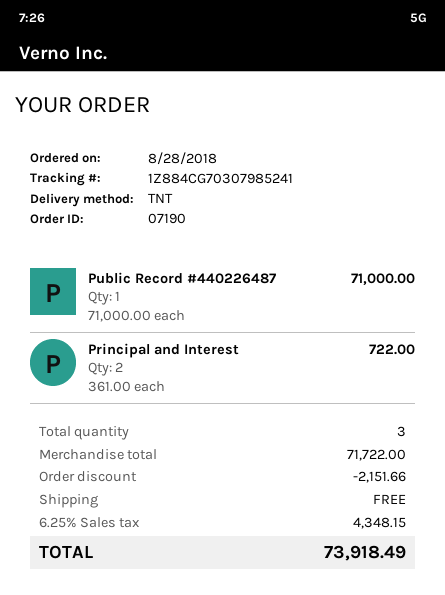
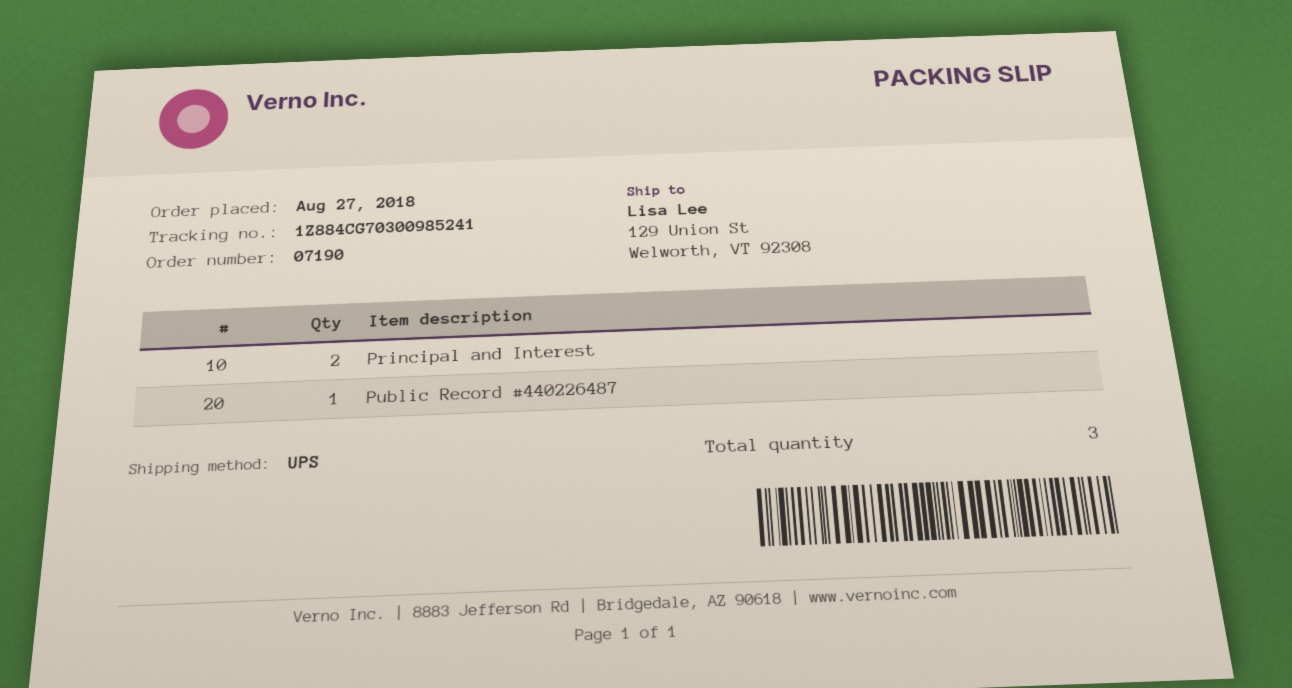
order date: 2018-08-28 -> 2018-08-27
shipping method: TNT -> UPS
tracking number: 1Z884CG70307985241 -> 1Z884CG70300985241

